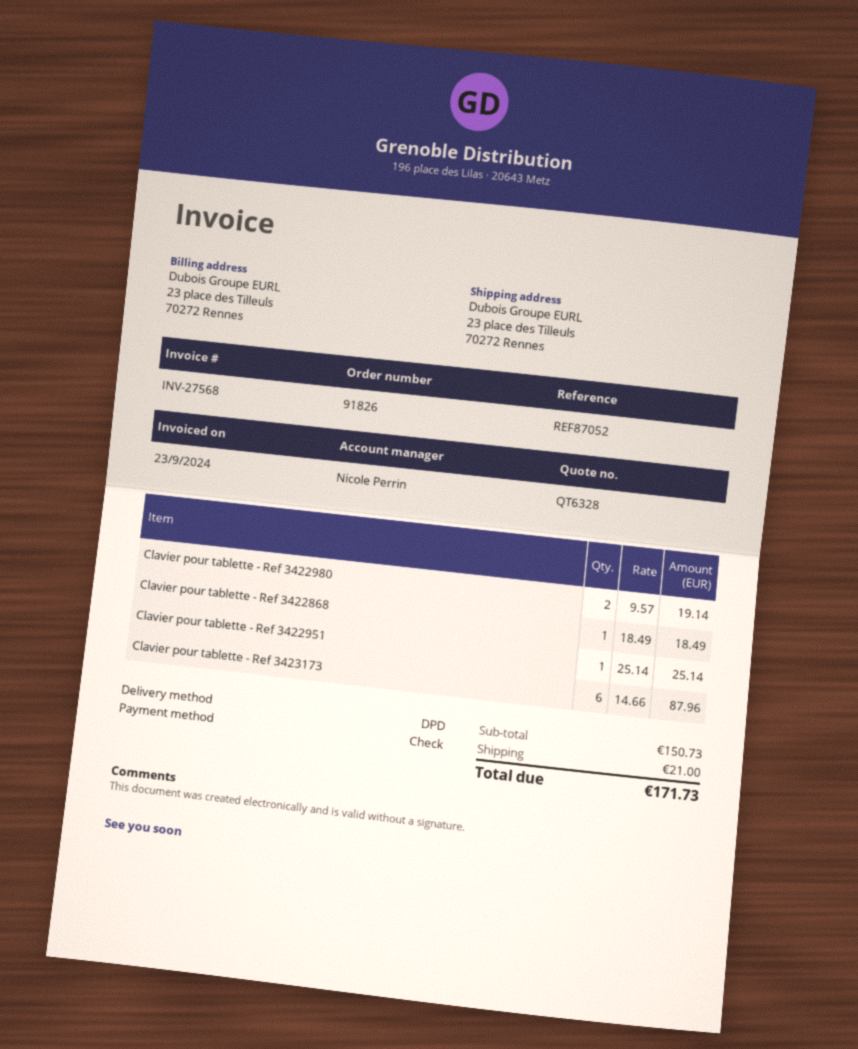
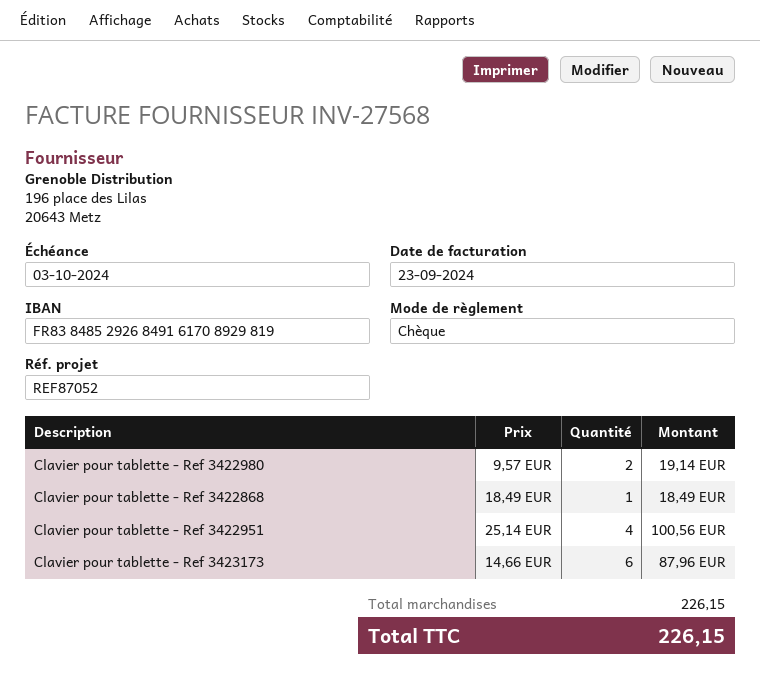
Clavier pour tablette - Ref 3422951: 1 x 25.14 = 25.14 -> 4 x 25.14 = 100.56
subtotal: 150.73 -> 226.15
shipping: 21.00 -> none
total: 171.73 -> 226.15

